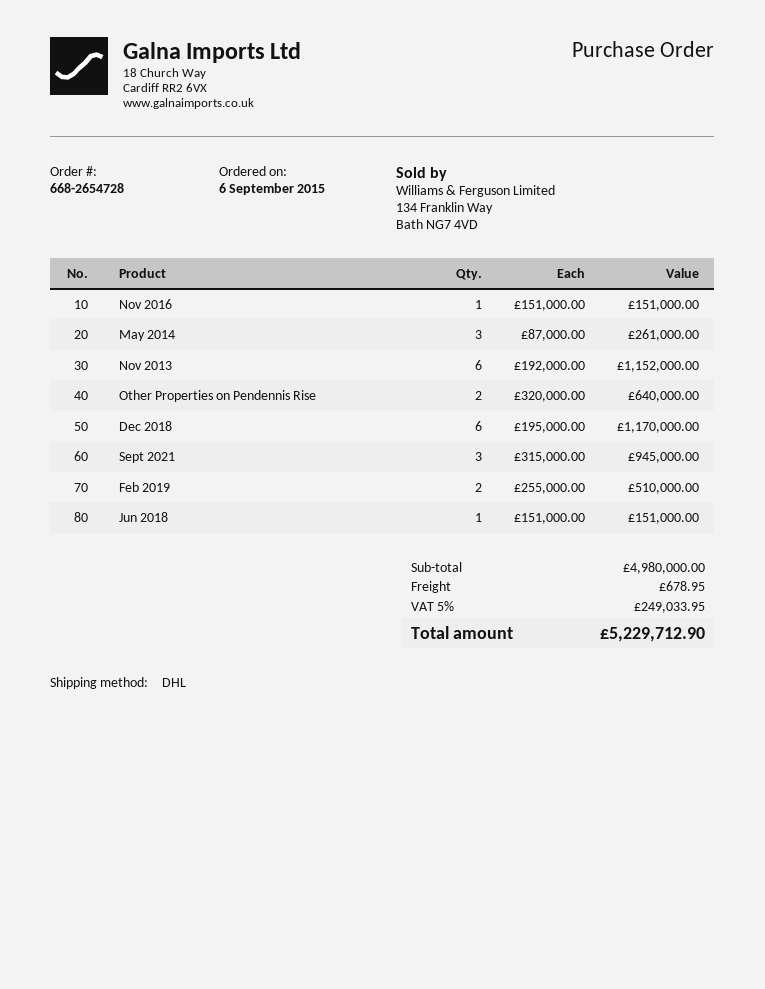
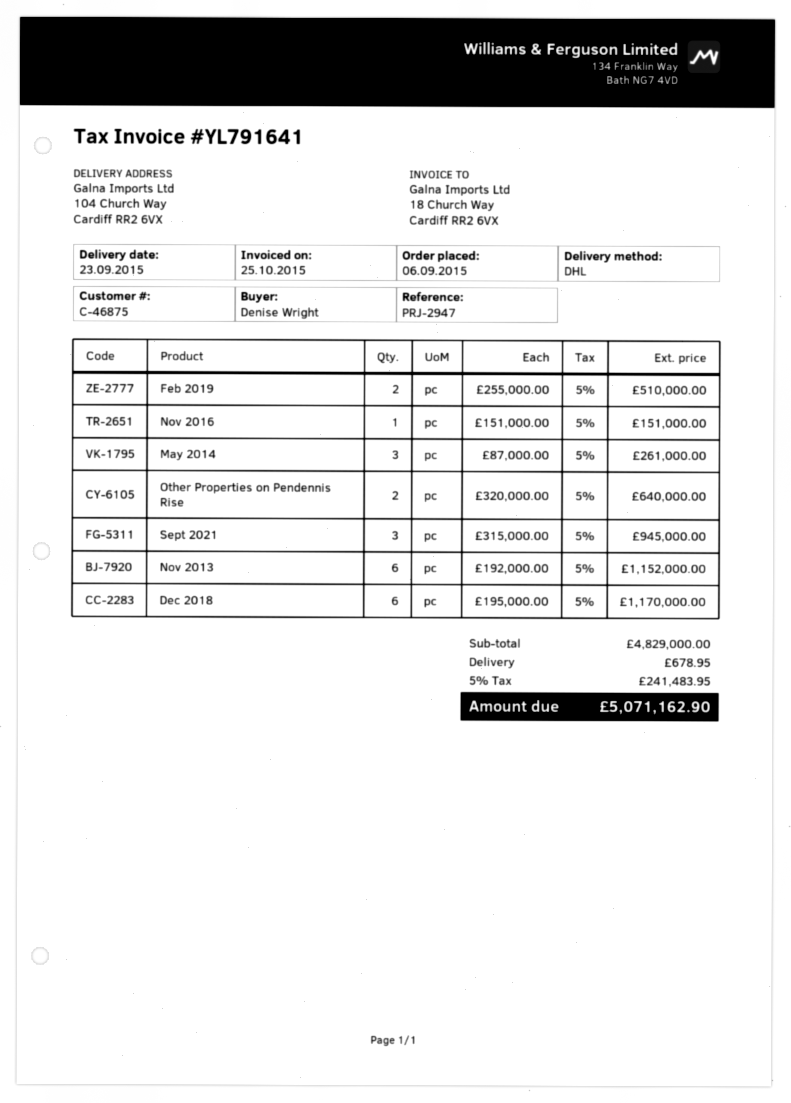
Jun 2018: 1 x 151000.00 = 151000.00 -> none
subtotal: 4980000.00 -> 4829000.00
tax: 5% = 249033.95 -> 5% = 241483.95
total: 5229712.90 -> 5071162.90

